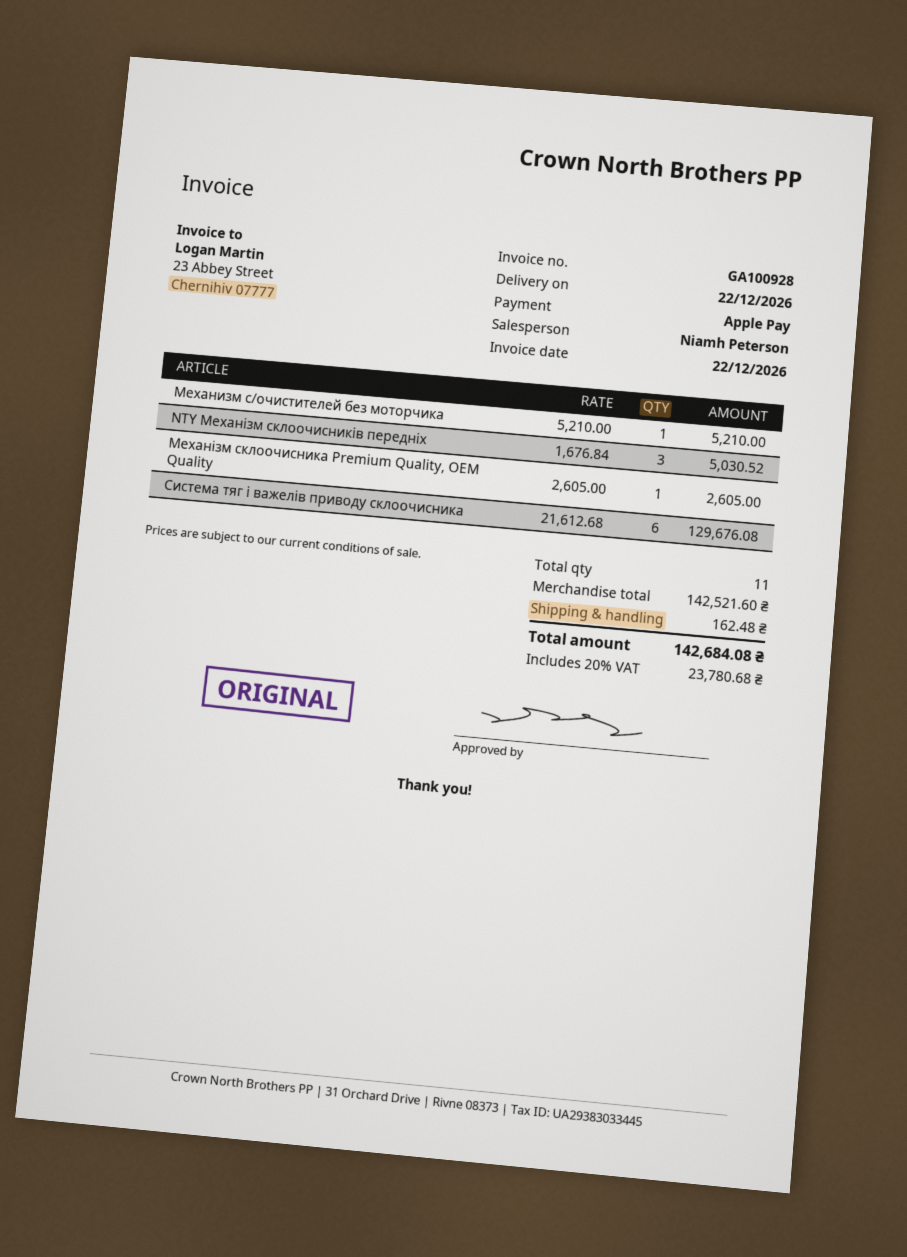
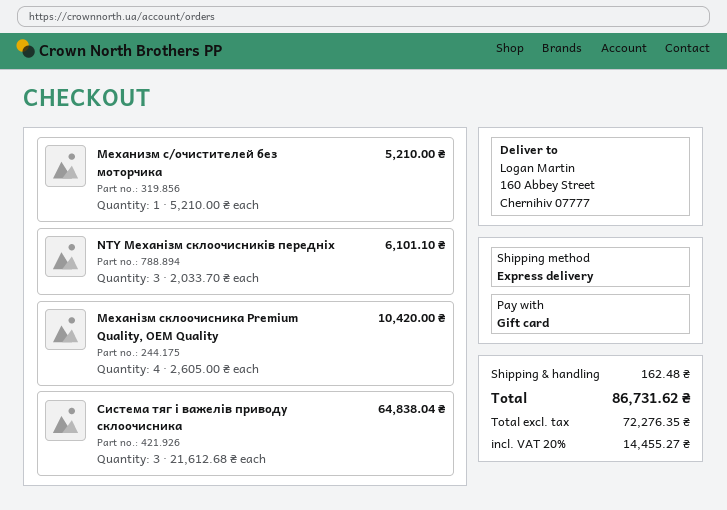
payment method: Apple Pay -> gift card
NTY Механізм склоочисників передніх: 3 x 1676.84 = 5030.52 -> 3 x 2033.70 = 6101.10
Механiзм склоочисника Premium Quality, OEM Quality: 1 x 2605.00 = 2605.00 -> 4 x 2605.00 = 10420.00
Система тяг і важелів приводу склоочисника: 6 x 21612.68 = 129676.08 -> 3 x 21612.68 = 64838.04
tax: 20% = 23780.68 -> 20% = 14455.27
total: 142684.08 -> 86731.62

